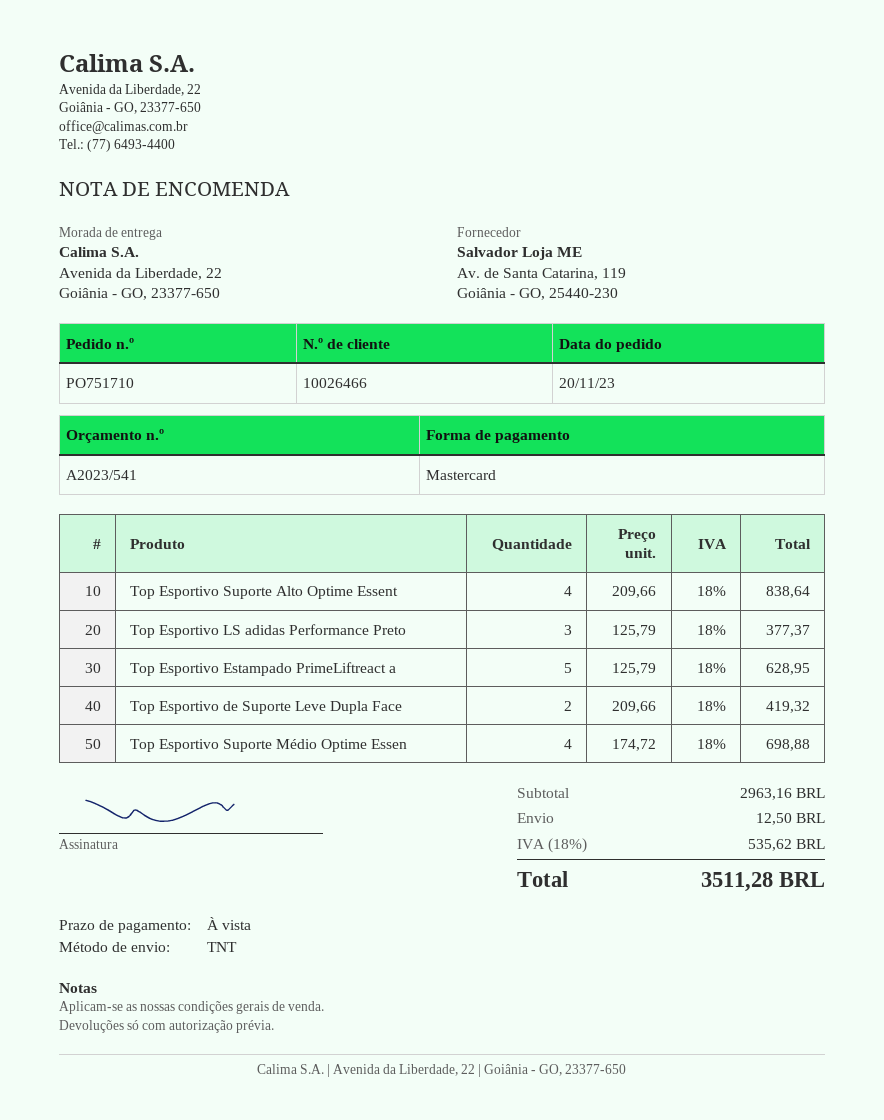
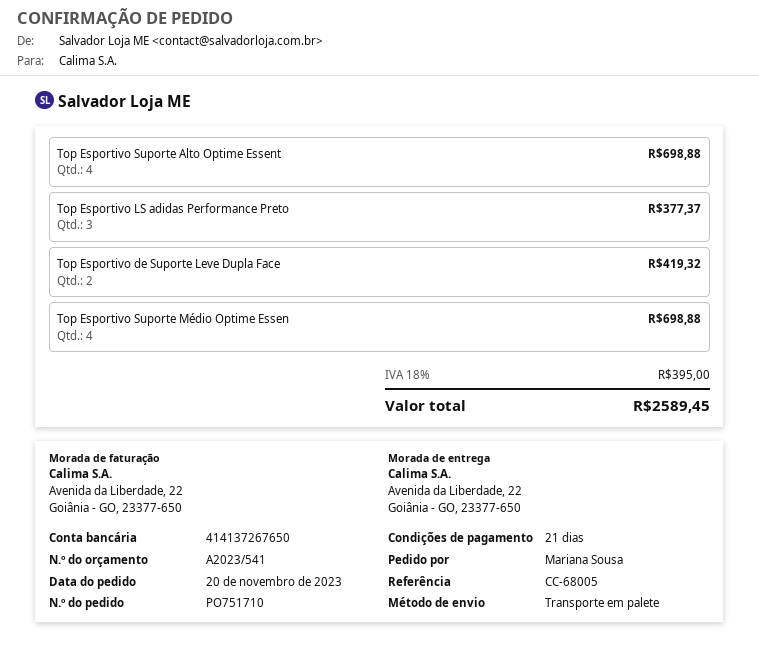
payment terms: on receipt -> 21 days
shipping method: TNT -> pallet freight
Top Esportivo Suporte Alto Optime Essent: 4 for 838.64 -> 4 for 698.88
Top Esportivo Estampado PrimeLiftreact a: 5 for 628.95 -> none
shipping: 12.50 -> none
tax: 18% = 535.62 -> 18% = 395.00
total: 3511.28 -> 2589.45

